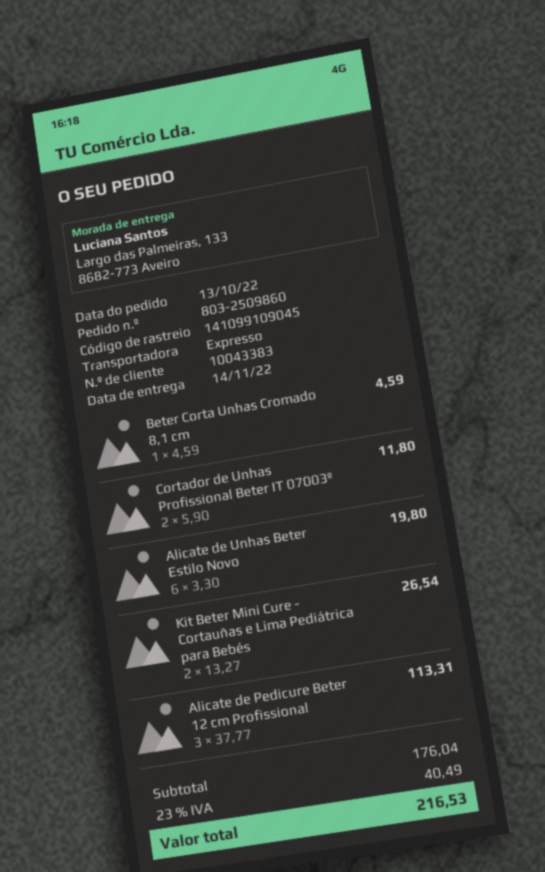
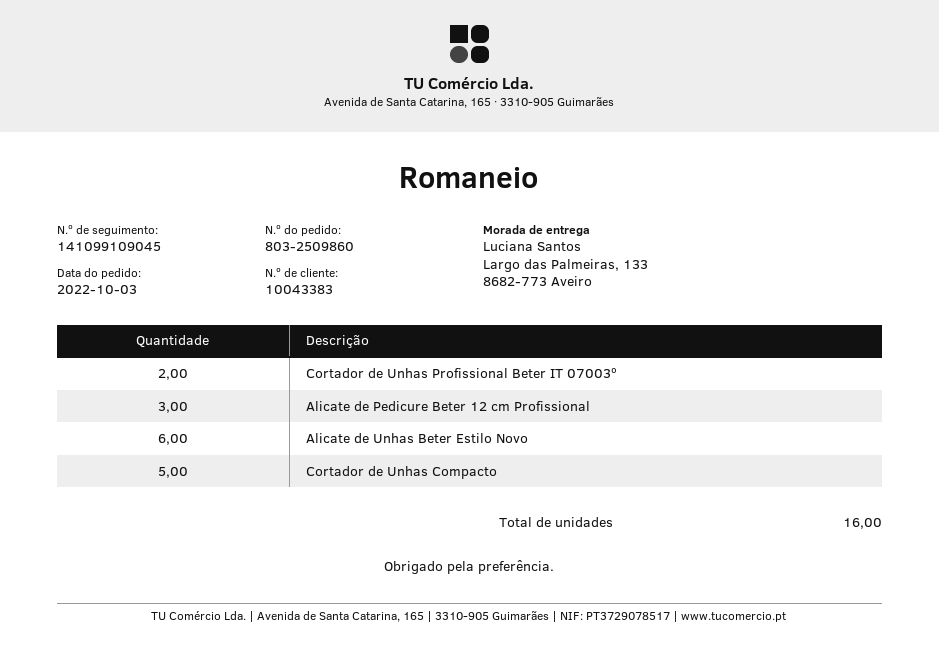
order date: 2022-10-13 -> 2022-10-03
Beter Corta Unhas Cromado 8,1 cm: 1 -> none
Kit Beter Mini Cure - Cortauñas e Lima Pediátrica para Bebés: 2 -> none
Cortador de Unhas Compacto: none -> 5

